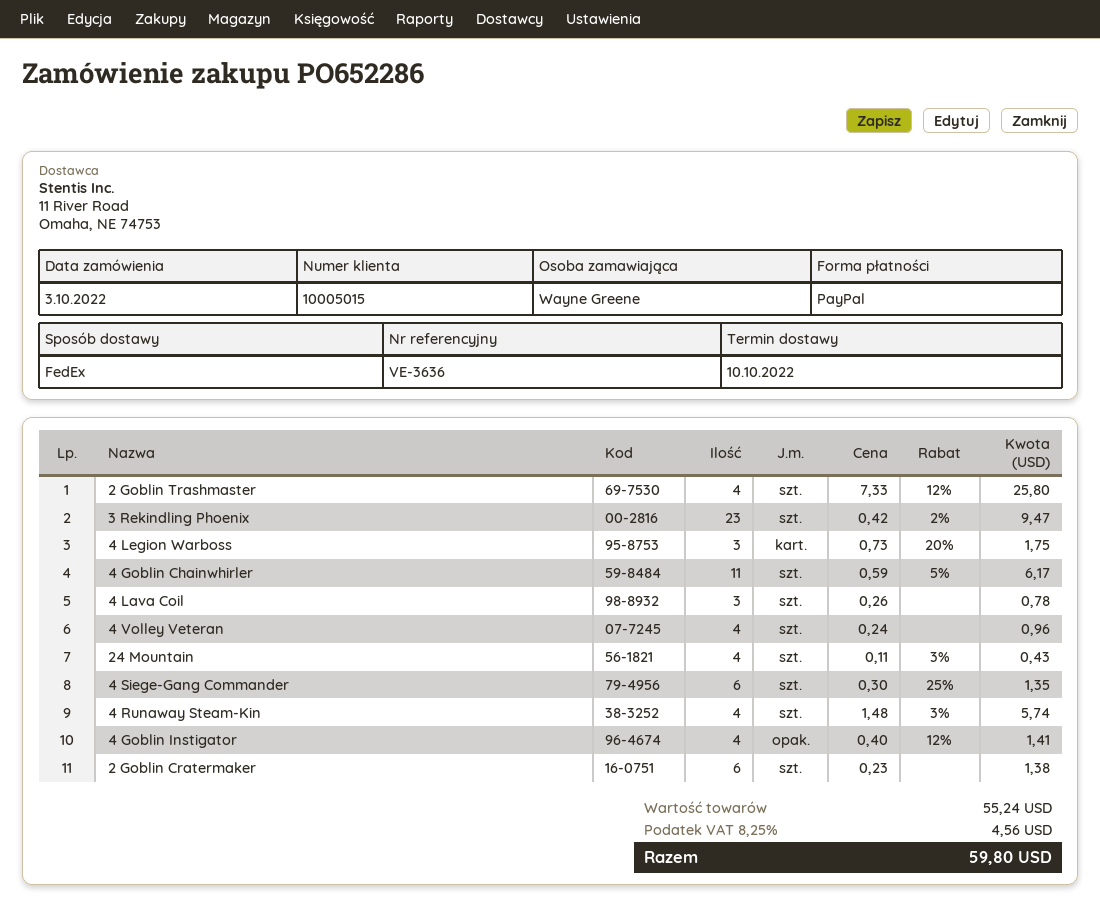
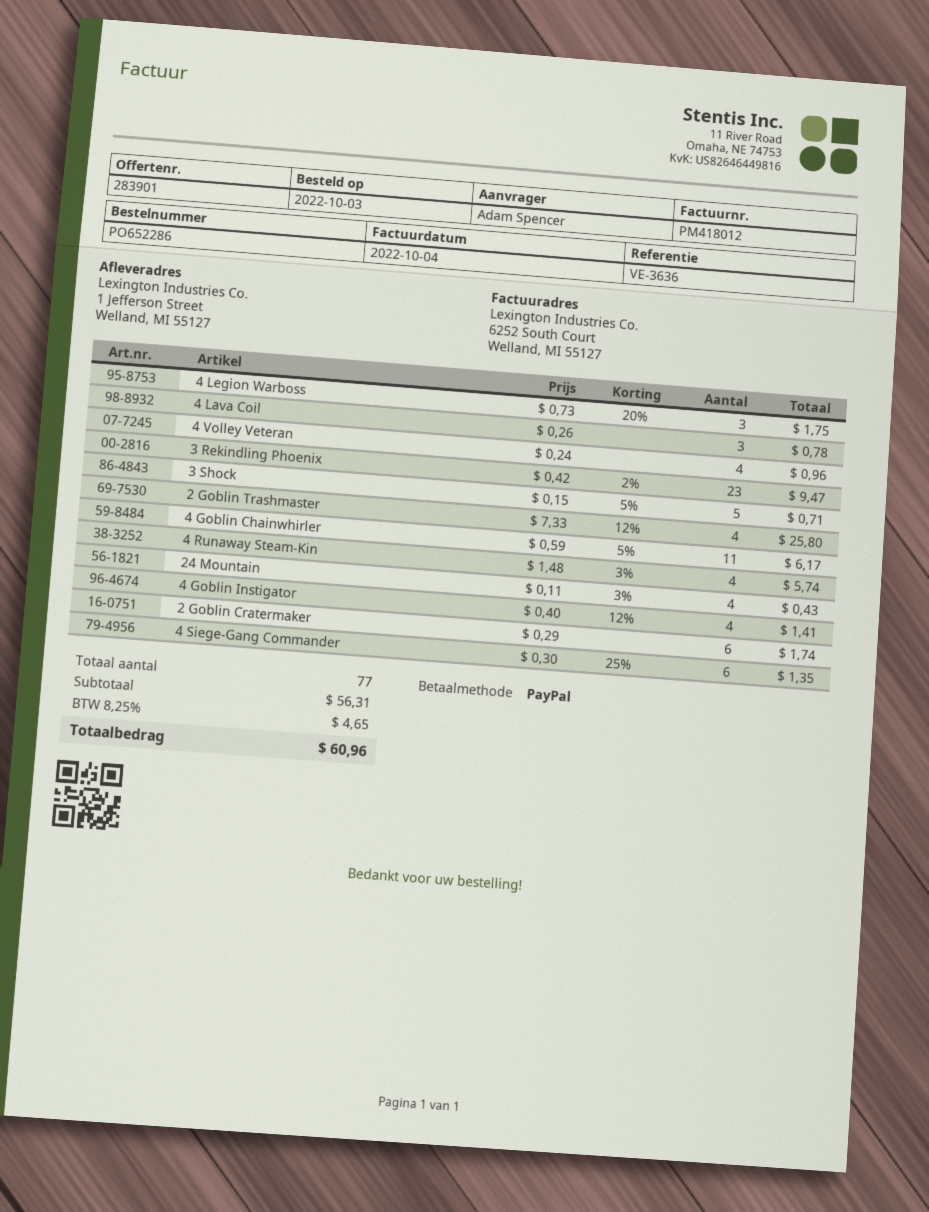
ordered by: Wayne Greene -> Adam Spencer
2 Goblin Cratermaker: 6 x 0.23 = 1.38 -> 6 x 0.29 = 1.74
3 Shock: none -> 5 x 0.15 - 5% = 0.71
subtotal: 55.24 -> 56.31
tax: 8.25% = 4.56 -> 8.25% = 4.65
total: 59.80 -> 60.96

